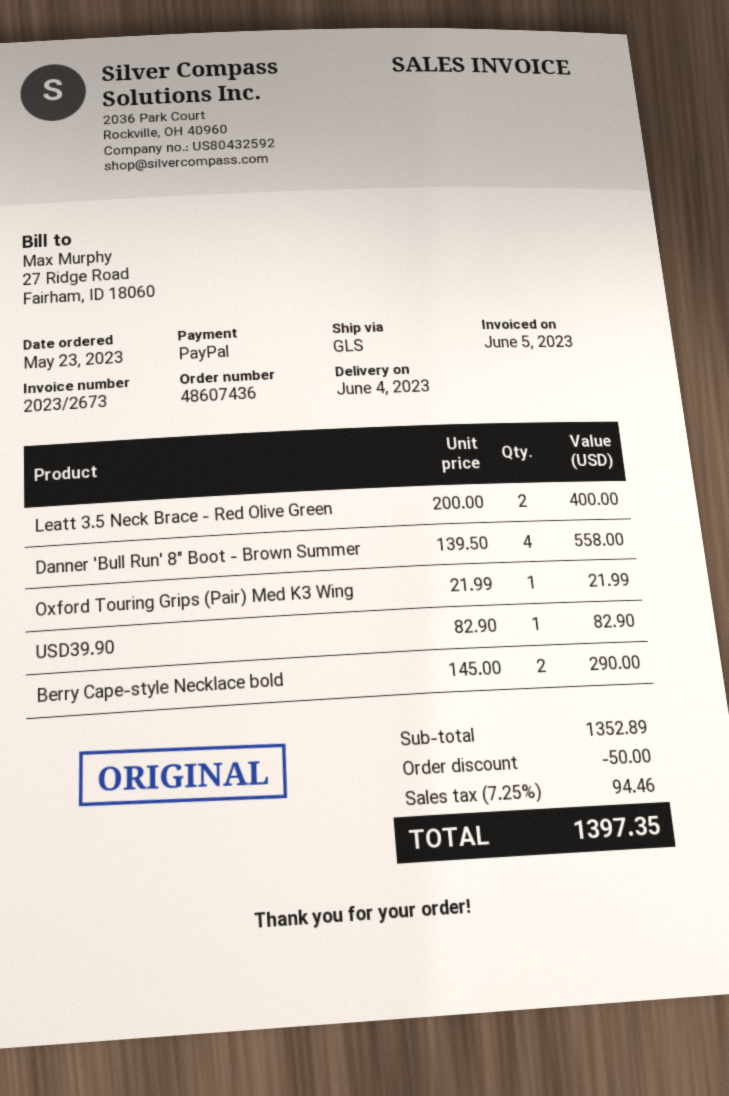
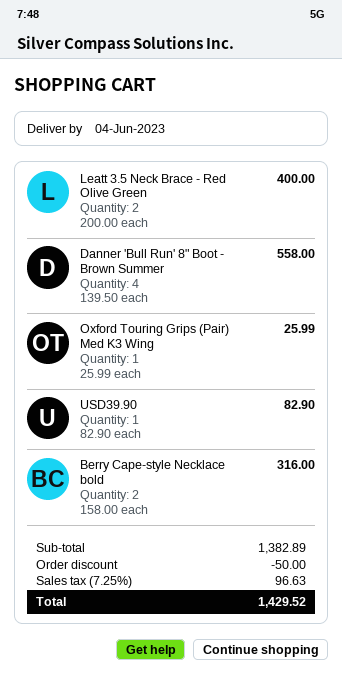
Oxford Touring Grips (Pair) Med K3 Wing: 1 x 21.99 = 21.99 -> 1 x 25.99 = 25.99
Berry Cape-style Necklace bold: 2 x 145.00 = 290.00 -> 2 x 158.00 = 316.00
subtotal: 1352.89 -> 1382.89
tax: 7.25% = 94.46 -> 7.25% = 96.63
total: 1397.35 -> 1429.52

